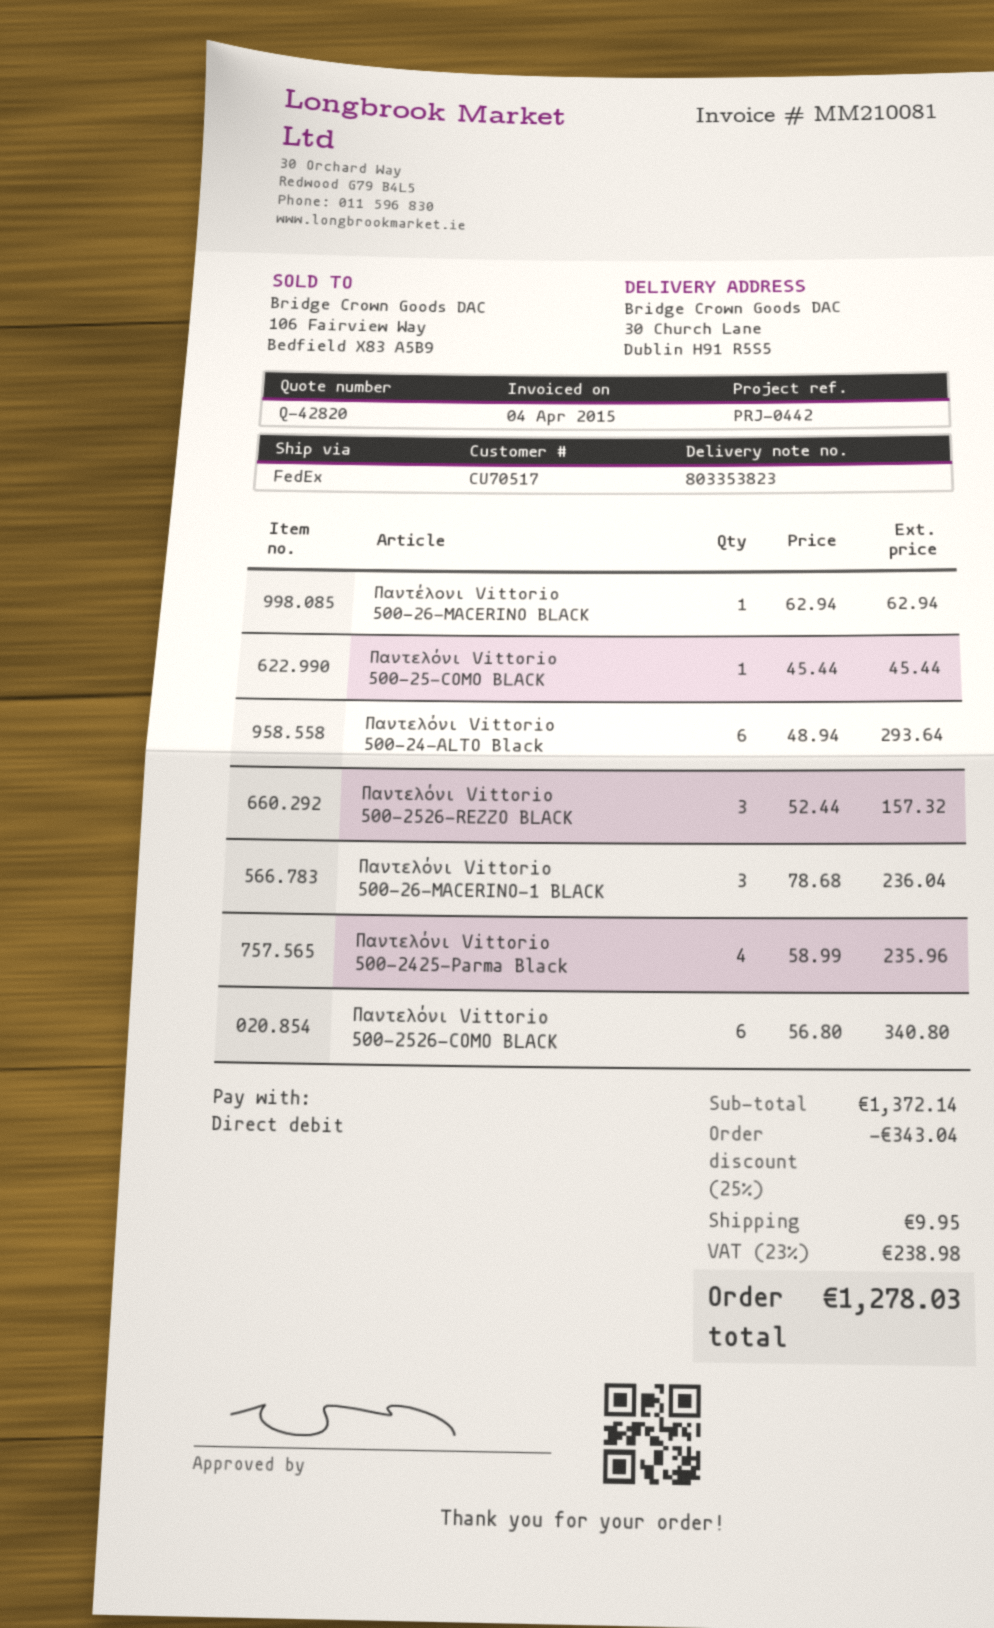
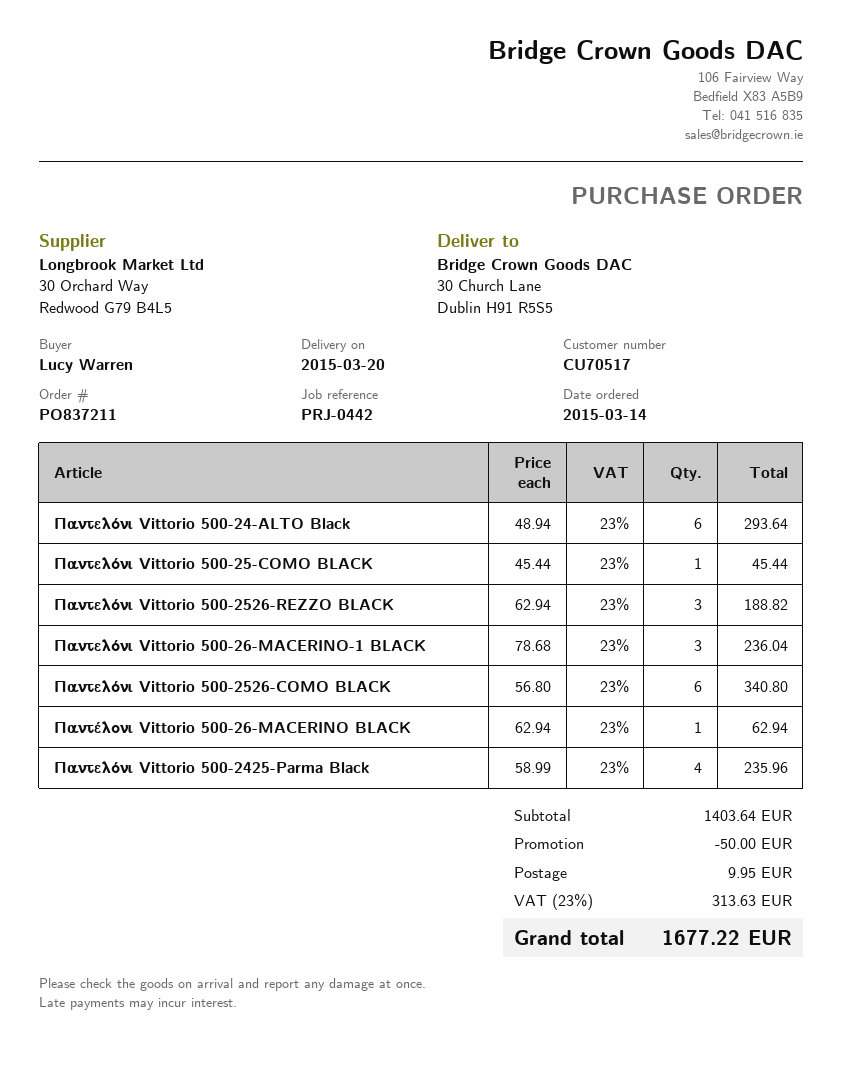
Παντελόνι Vittorio 500-2526-REZZO BLACK: 3 x 52.44 = 157.32 -> 3 x 62.94 = 188.82
subtotal: 1372.14 -> 1403.64
discount: 343.04 -> 50.00
tax: 23% = 238.98 -> 23% = 313.63
total: 1278.03 -> 1677.22

